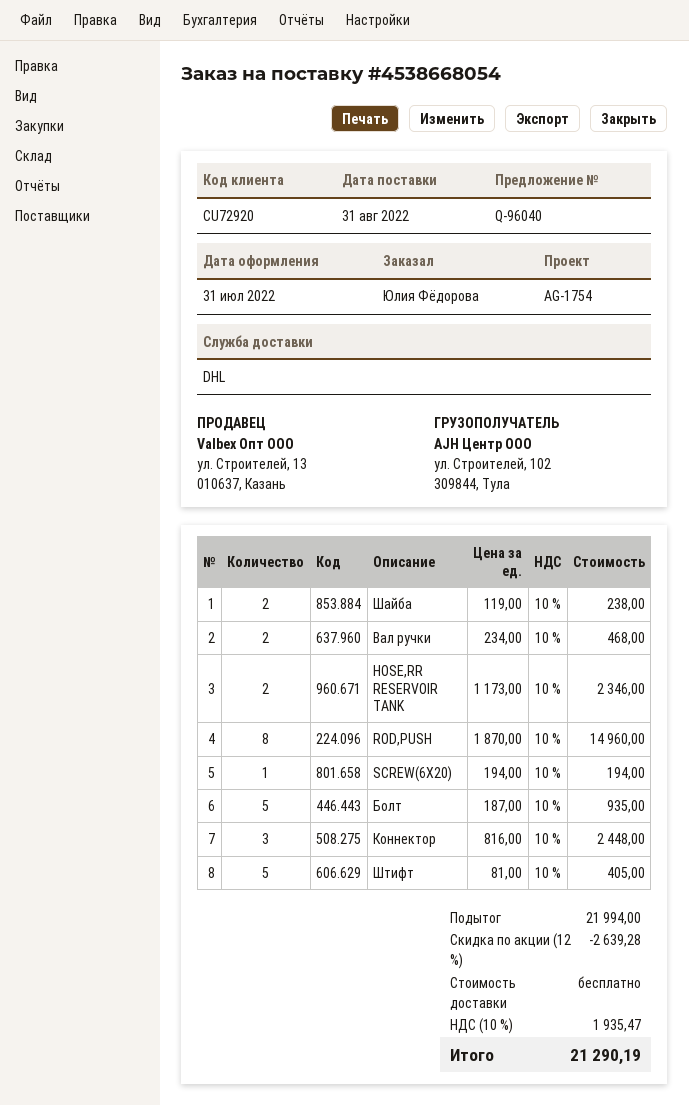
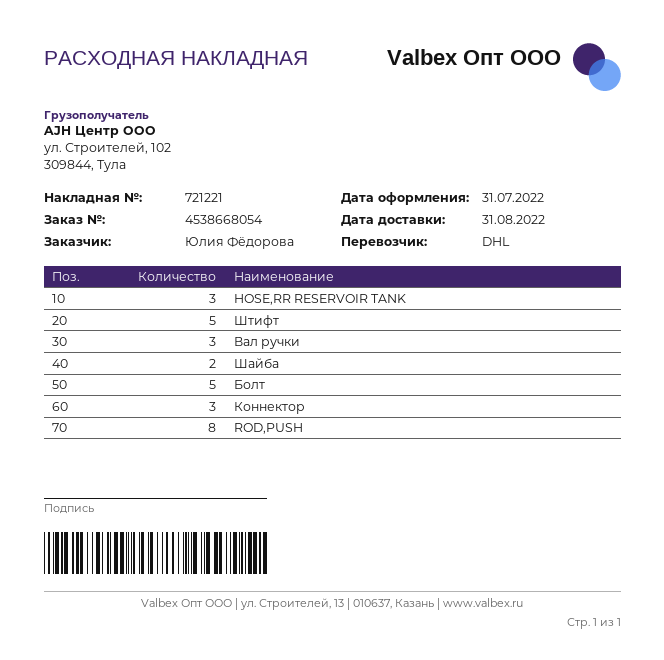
Вал ручки: 2 -> 3
HOSE,RR RESERVOIR TANK: 2 -> 3
SCREW(6X20): 1 -> none

